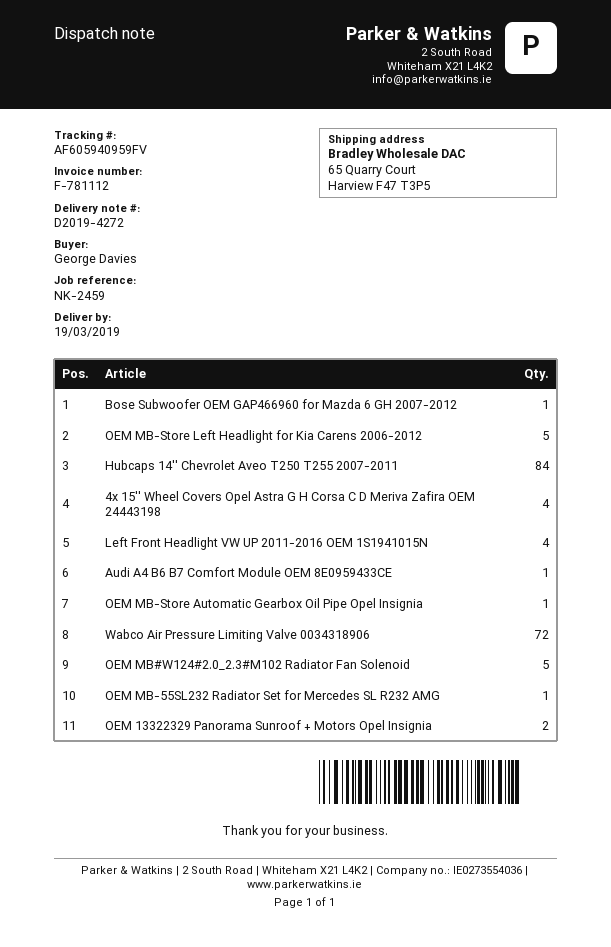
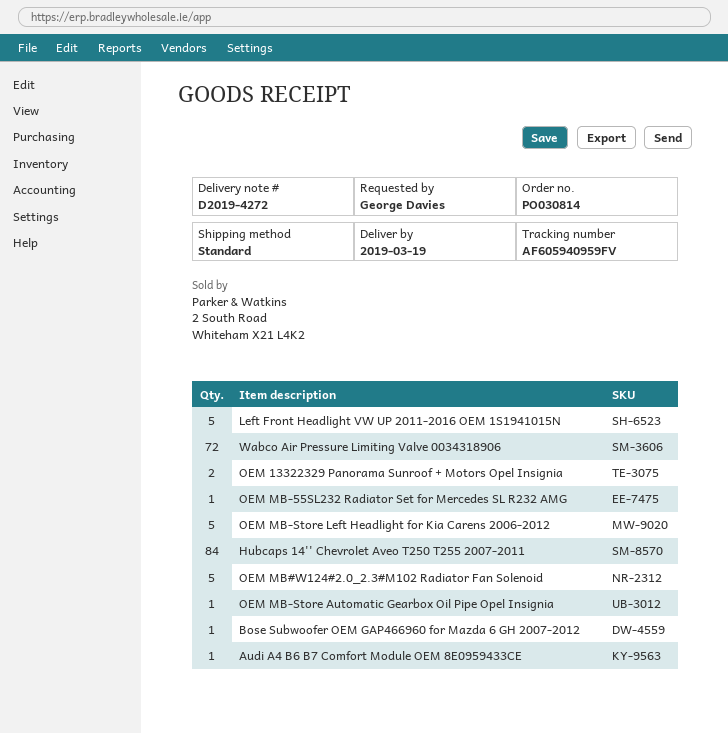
4x 15'' Wheel Covers Opel Astra G H Corsa C D Meriva Zafira OEM 24443198: 4 -> none
Left Front Headlight VW UP 2011-2016 OEM 1S1941015N: 4 -> 5

